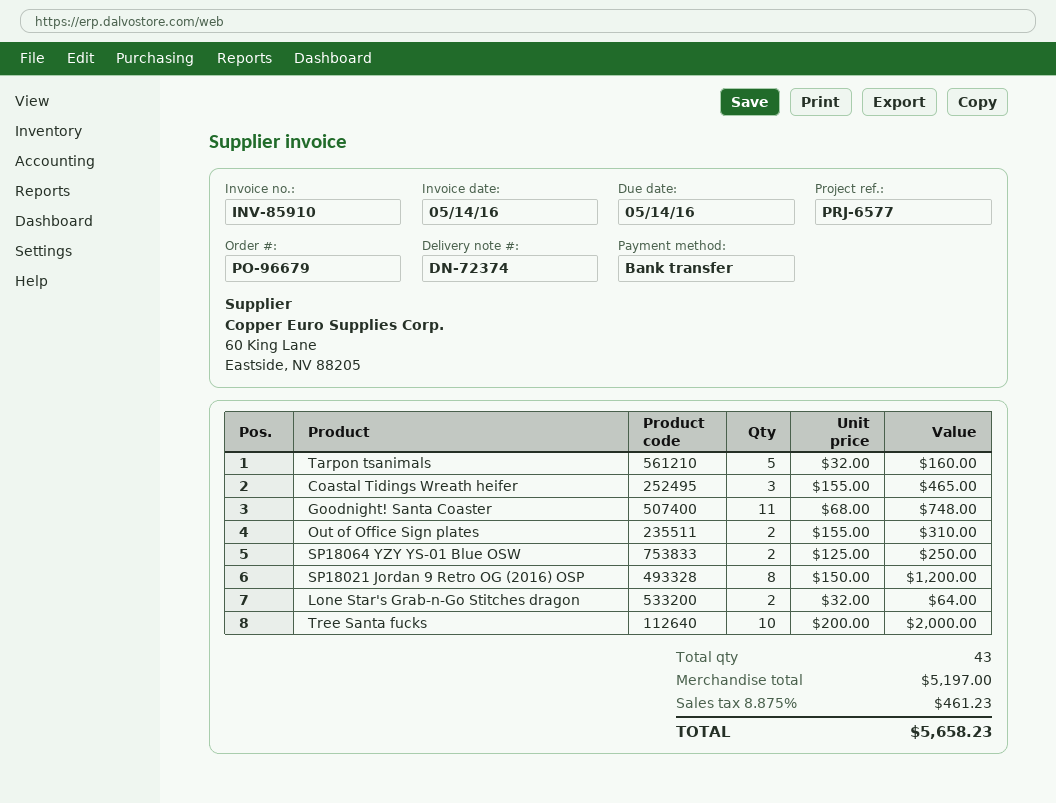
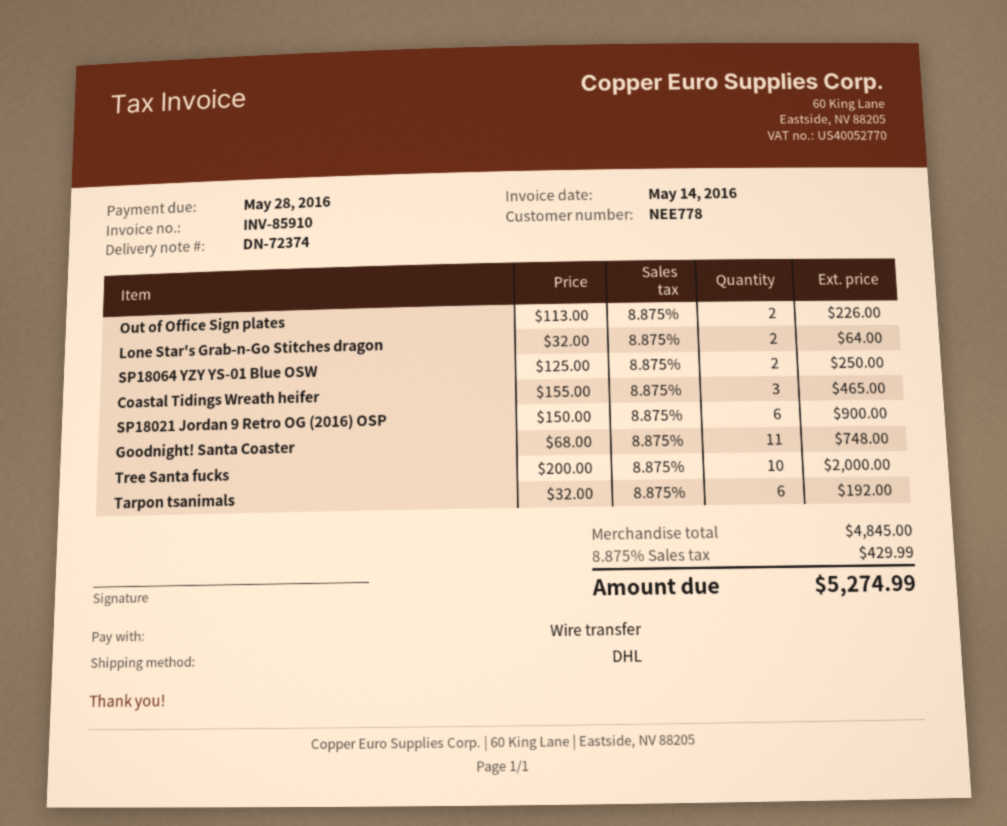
due date: 2016-05-14 -> 2016-05-28
Tarpon tsanimals: 5 x 32.00 = 160.00 -> 6 x 32.00 = 192.00
Out of Office Sign plates: 2 x 155.00 = 310.00 -> 2 x 113.00 = 226.00
SP18021 Jordan 9 Retro OG (2016) OSP: 8 x 150.00 = 1200.00 -> 6 x 150.00 = 900.00
subtotal: 5197.00 -> 4845.00
tax: 8.875% = 461.23 -> 8.875% = 429.99
total: 5658.23 -> 5274.99

